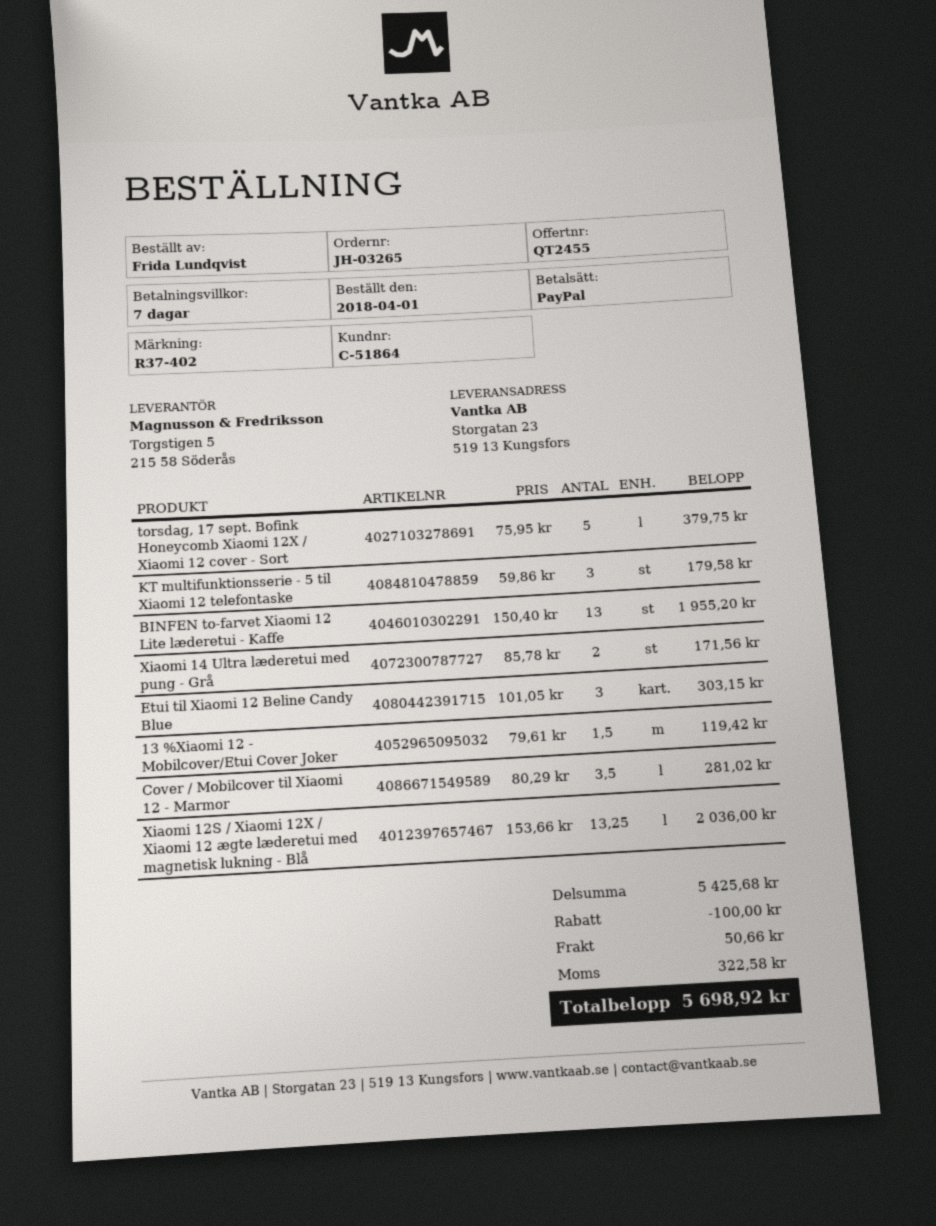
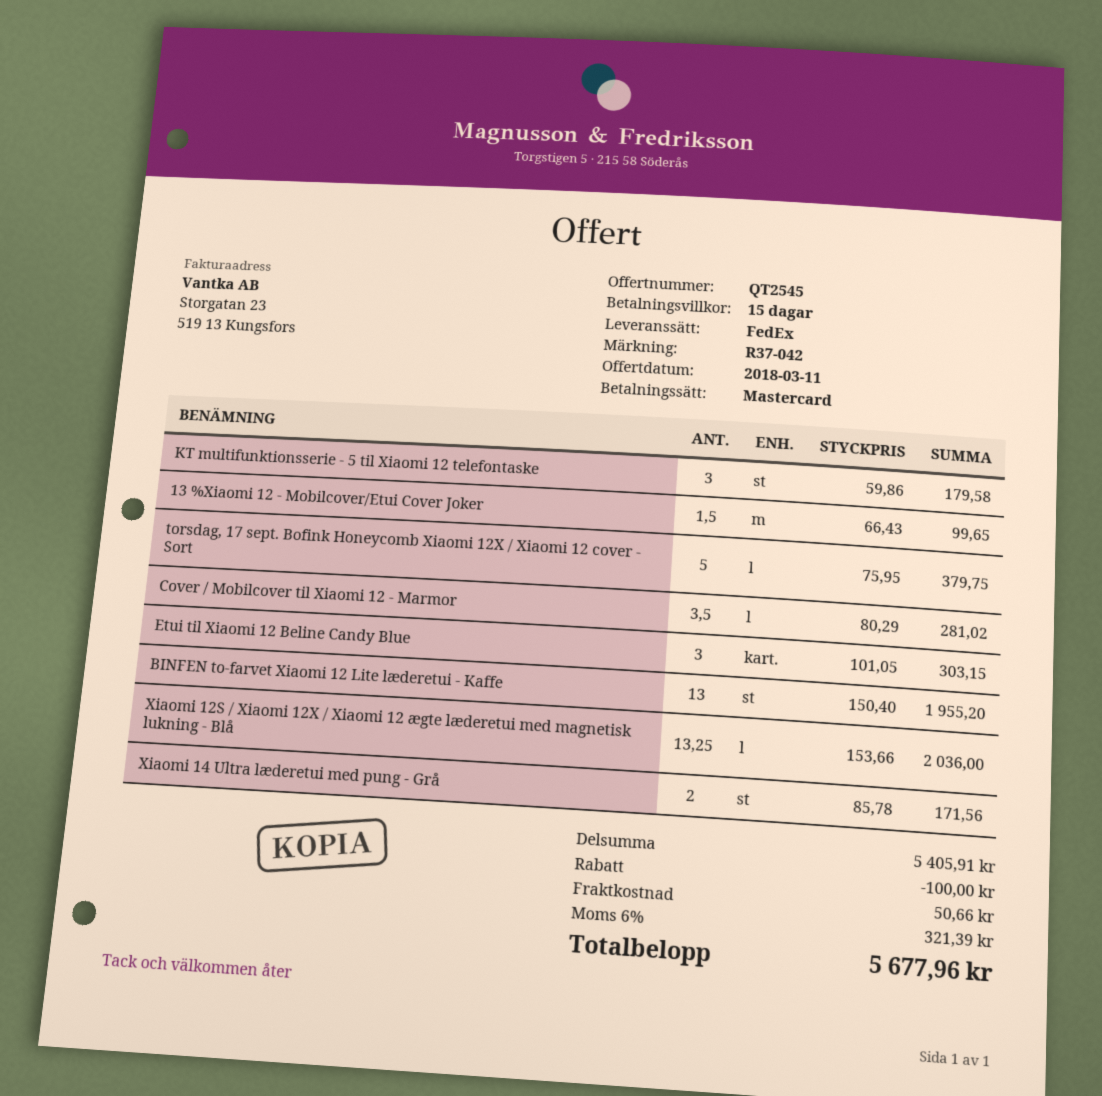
quote number: QT2455 -> QT2545
payment terms: 7 days -> 15 days
reference: R37-402 -> R37-042
payment method: PayPal -> Mastercard
13 %Xiaomi 12 - Mobilcover/Etui Cover Joker: 1.5 x 79.61 = 119.42 -> 1.5 x 66.43 = 99.65
subtotal: 5425.68 -> 5405.91
tax: 322.58 -> 321.39
total: 5698.92 -> 5677.96

